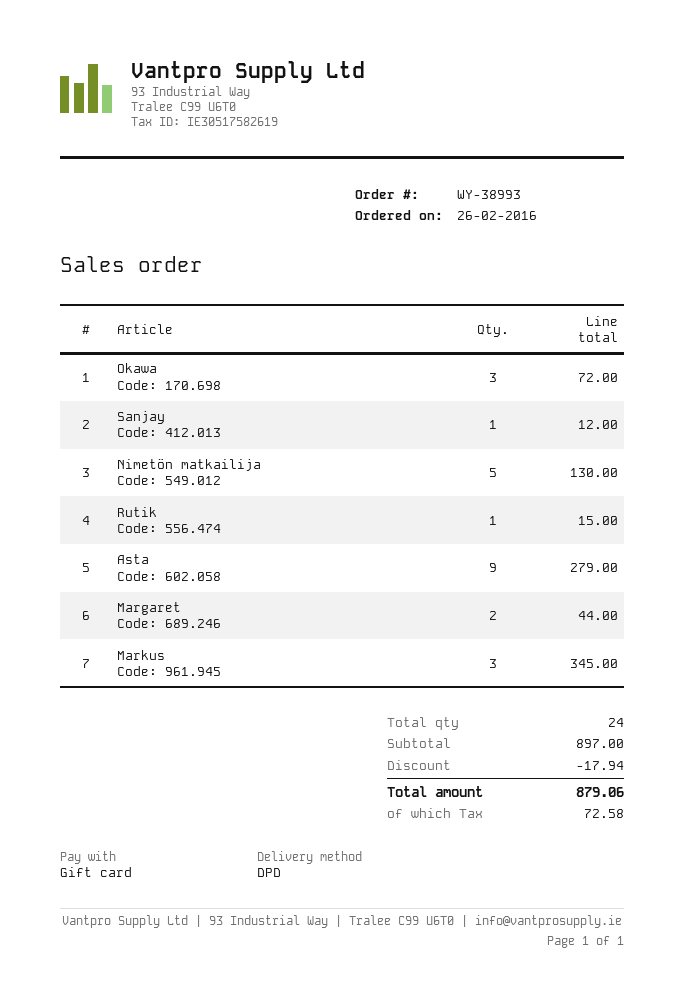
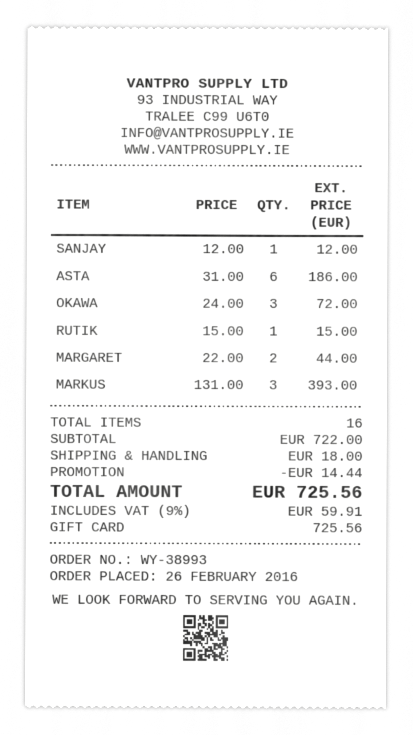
Nimetön matkailija: 5 for 130.00 -> none
Asta: 9 for 279.00 -> 6 for 186.00
Markus: 3 for 345.00 -> 3 for 393.00
total quantity: 24 -> 16
subtotal: 897.00 -> 722.00
discount: 17.94 -> 14.44
shipping: none -> 18.00
tax: 72.58 -> 59.91
total: 879.06 -> 725.56

